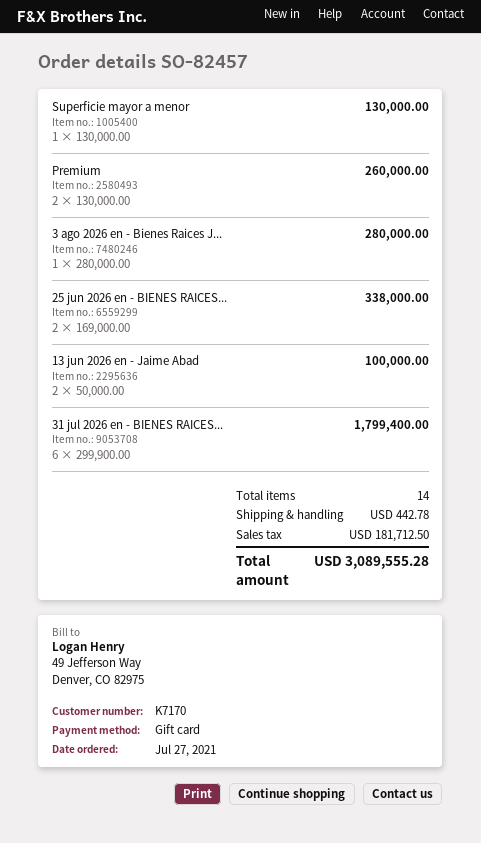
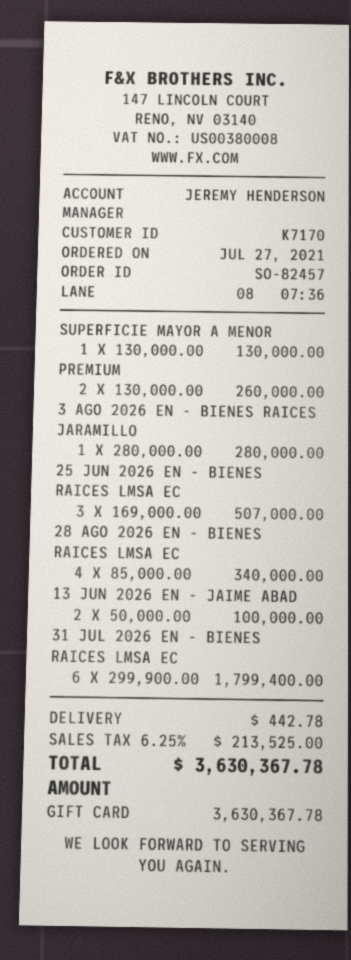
25 jun 2026 en - BIENES RAICES...: 2 x 169000.00 = 338000.00 -> 3 x 169000.00 = 507000.00
28 AGO 2026 EN - BIENES RAICES LMSA EC: none -> 4 x 85000.00 = 340000.00
tax: 181712.50 -> 213525.00
total: 3089555.28 -> 3630367.78

